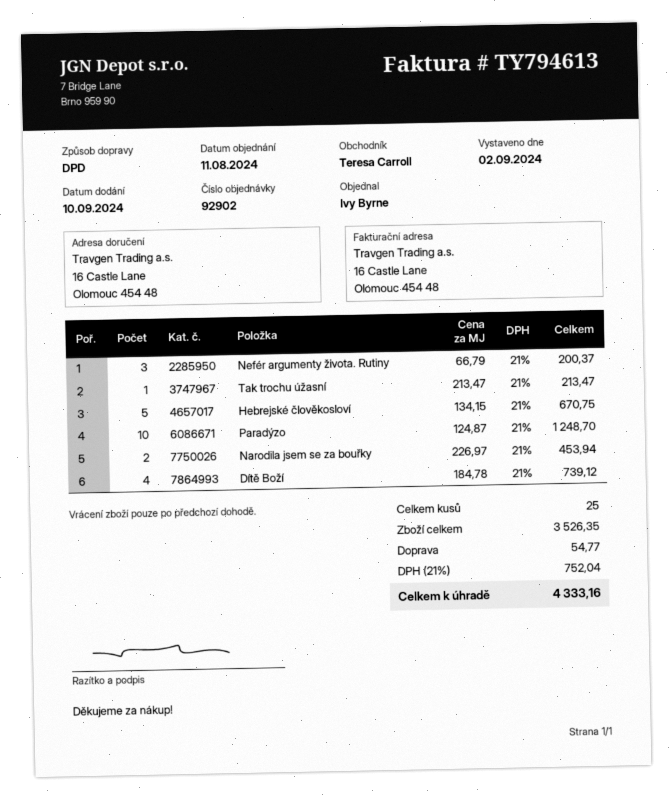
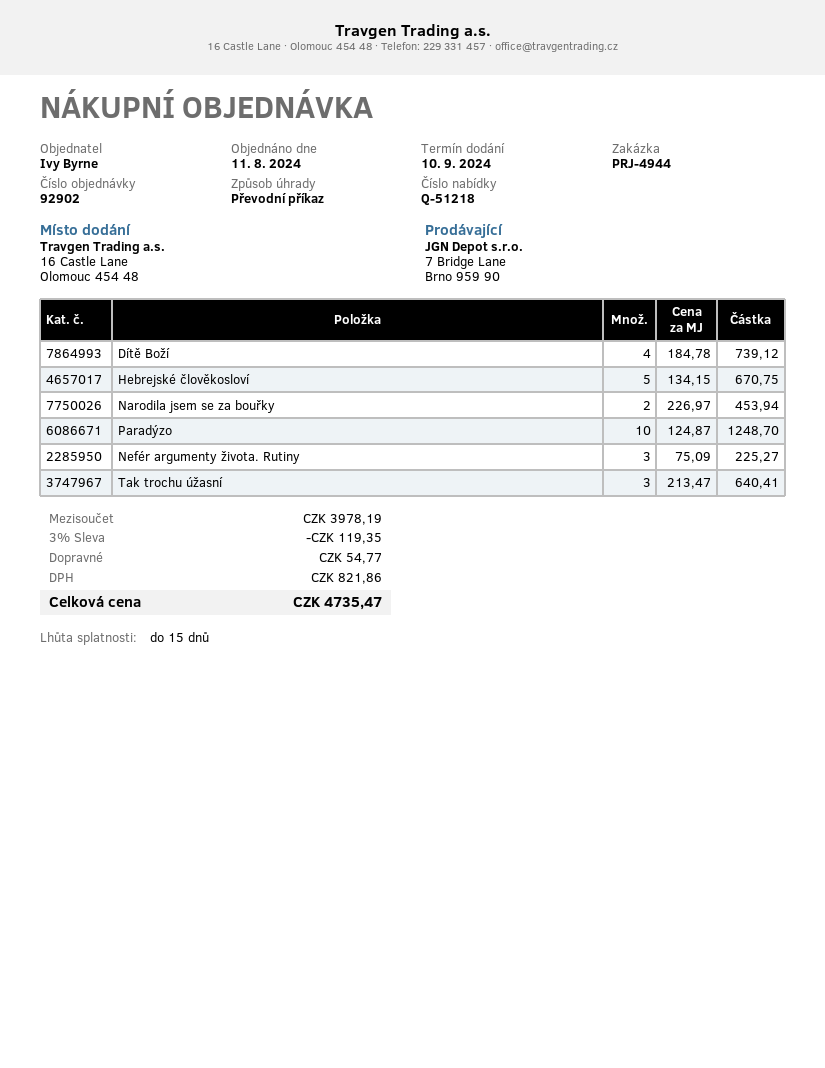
Nefér argumenty života. Rutiny: 3 x 66.79 = 200.37 -> 3 x 75.09 = 225.27
Tak trochu úžasní: 1 x 213.47 = 213.47 -> 3 x 213.47 = 640.41
subtotal: 3526.35 -> 3978.19
discount: none -> 3% = 119.35
tax: 752.04 -> 821.86
total: 4333.16 -> 4735.47

